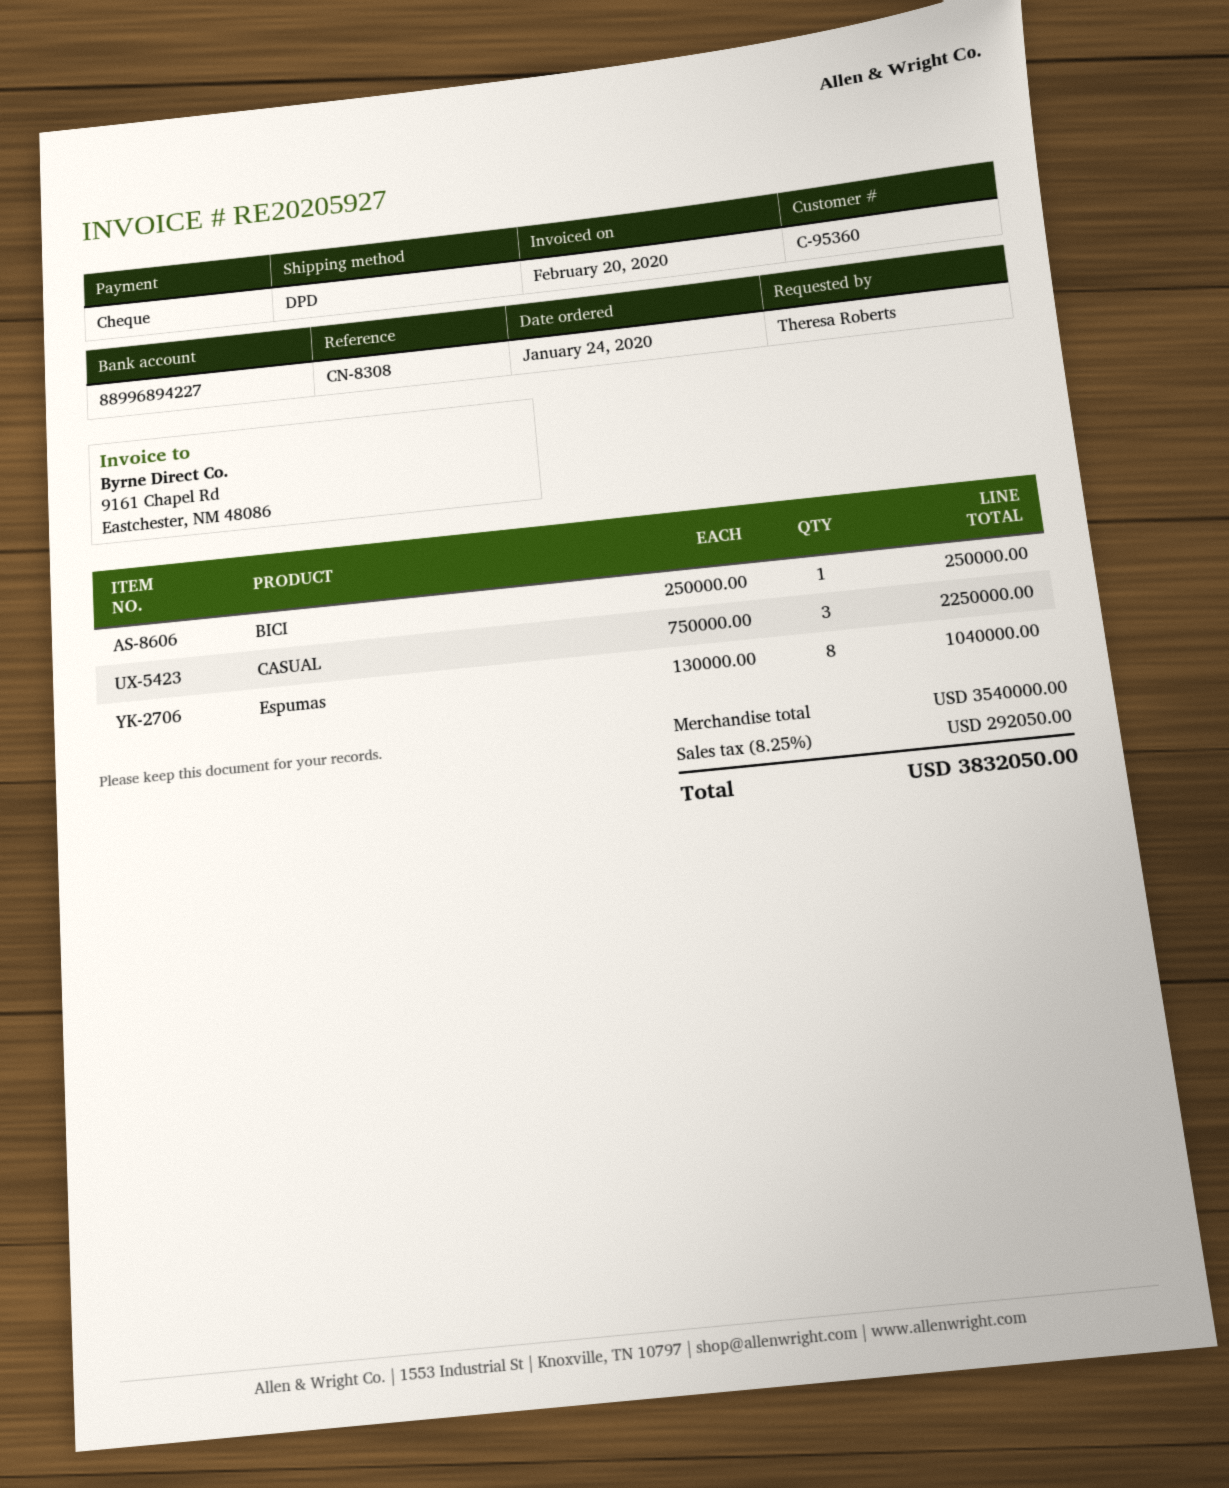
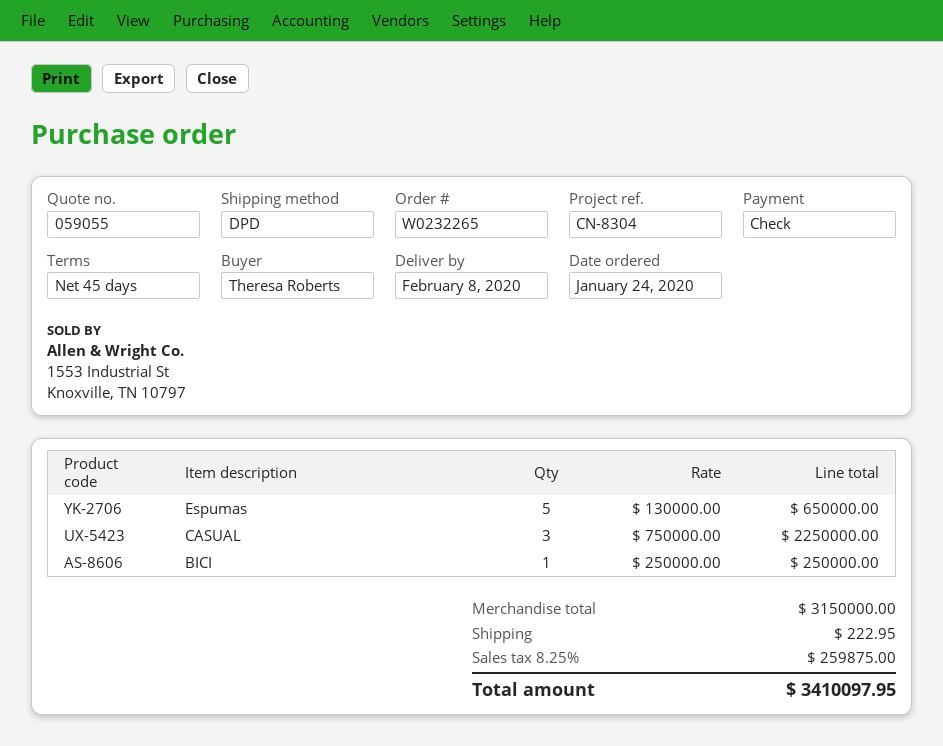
reference: CN-8308 -> CN-8304
Espumas: 8 x 130000.00 = 1040000.00 -> 5 x 130000.00 = 650000.00
subtotal: 3540000.00 -> 3150000.00
shipping: none -> 222.95
tax: 8.25% = 292050.00 -> 8.25% = 259875.00
total: 3832050.00 -> 3410097.95

